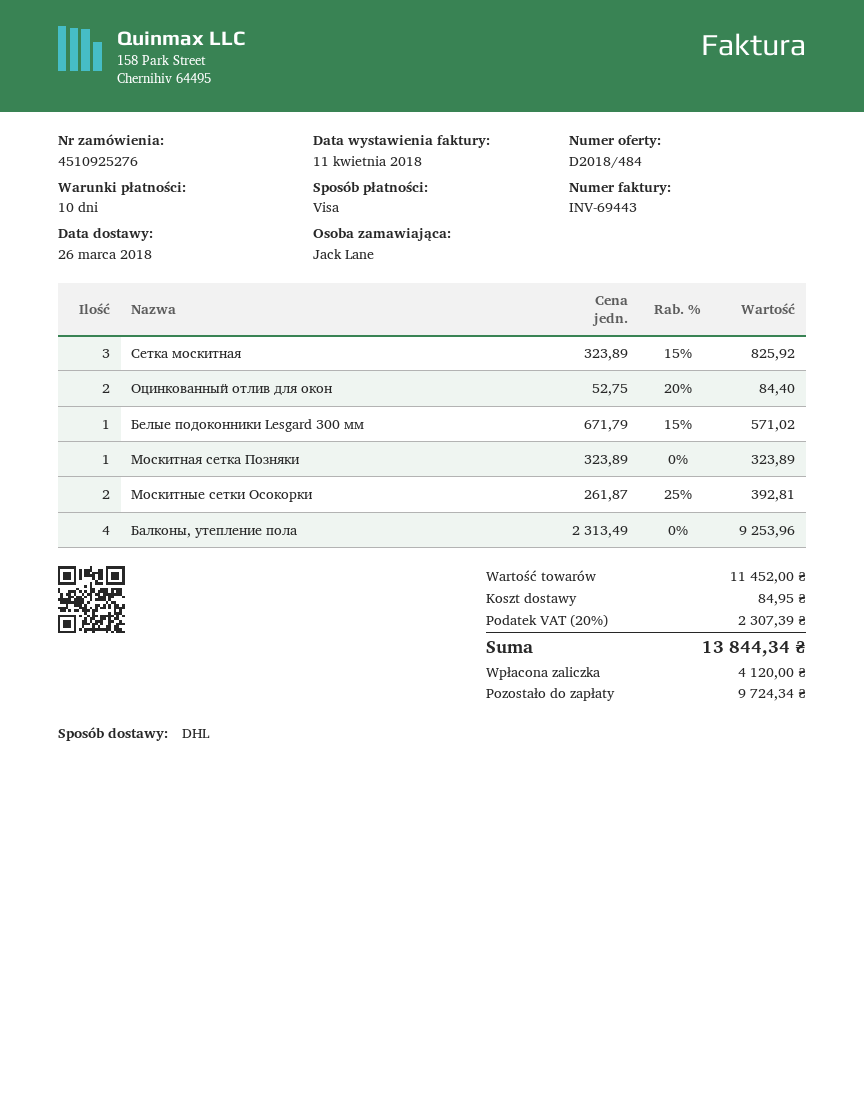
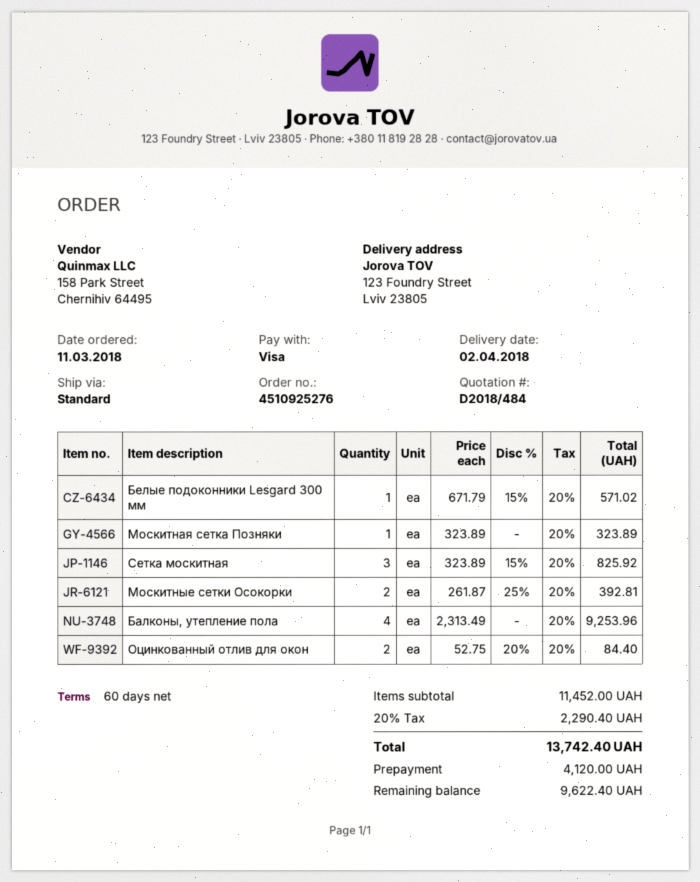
delivery date: 2018-03-26 -> 2018-04-02
payment terms: 10 days -> 60 days
shipping method: DHL -> standard
shipping: 84.95 -> none
tax: 20% = 2307.39 -> 20% = 2290.40
total: 13844.34 -> 13742.40
balance: 9724.34 -> 9622.40

